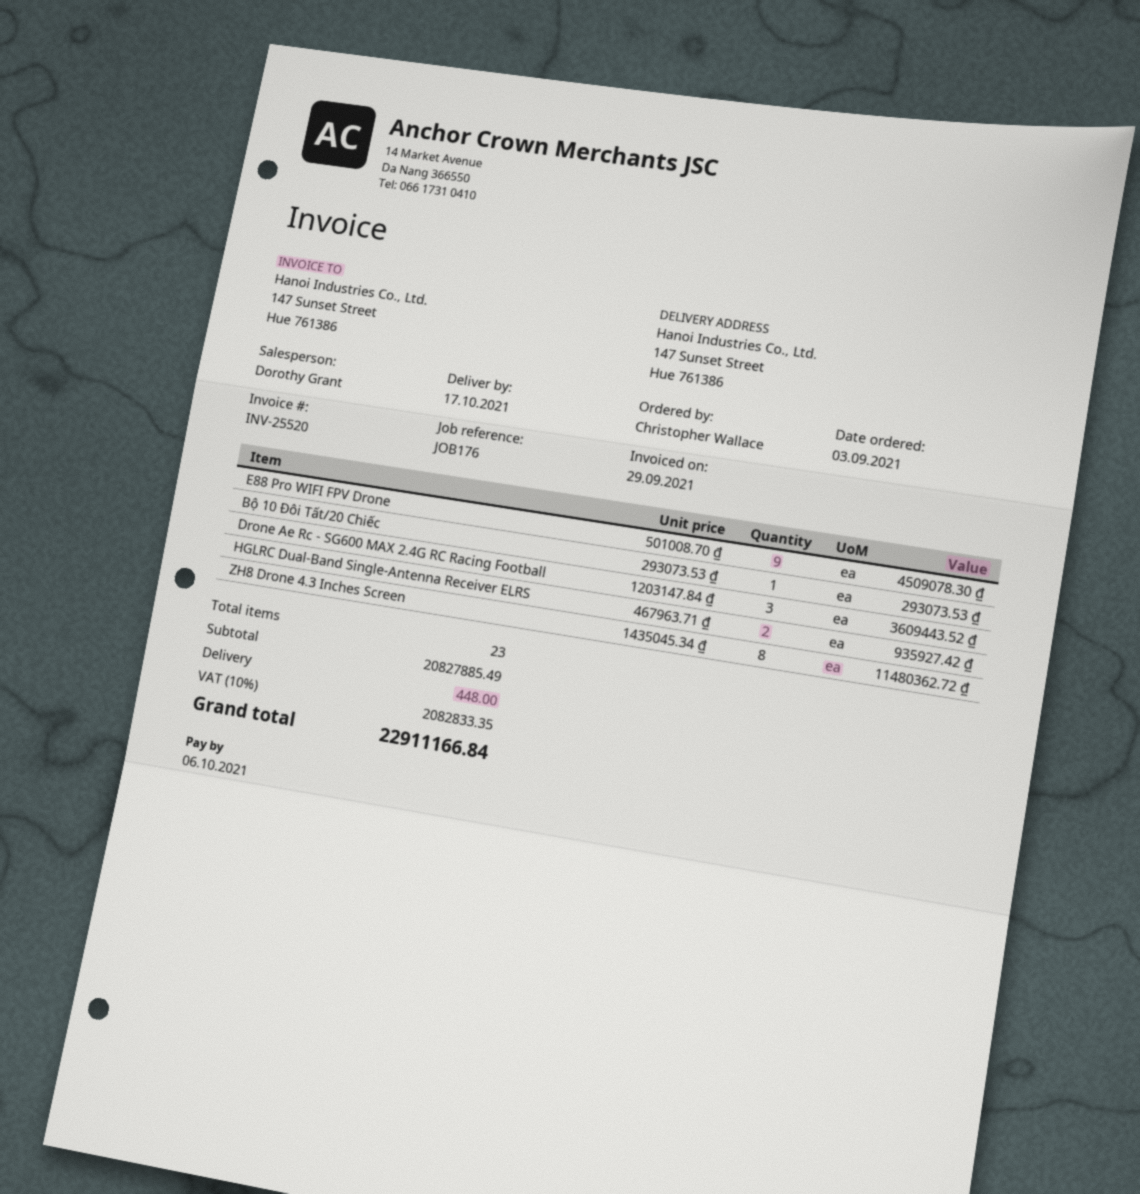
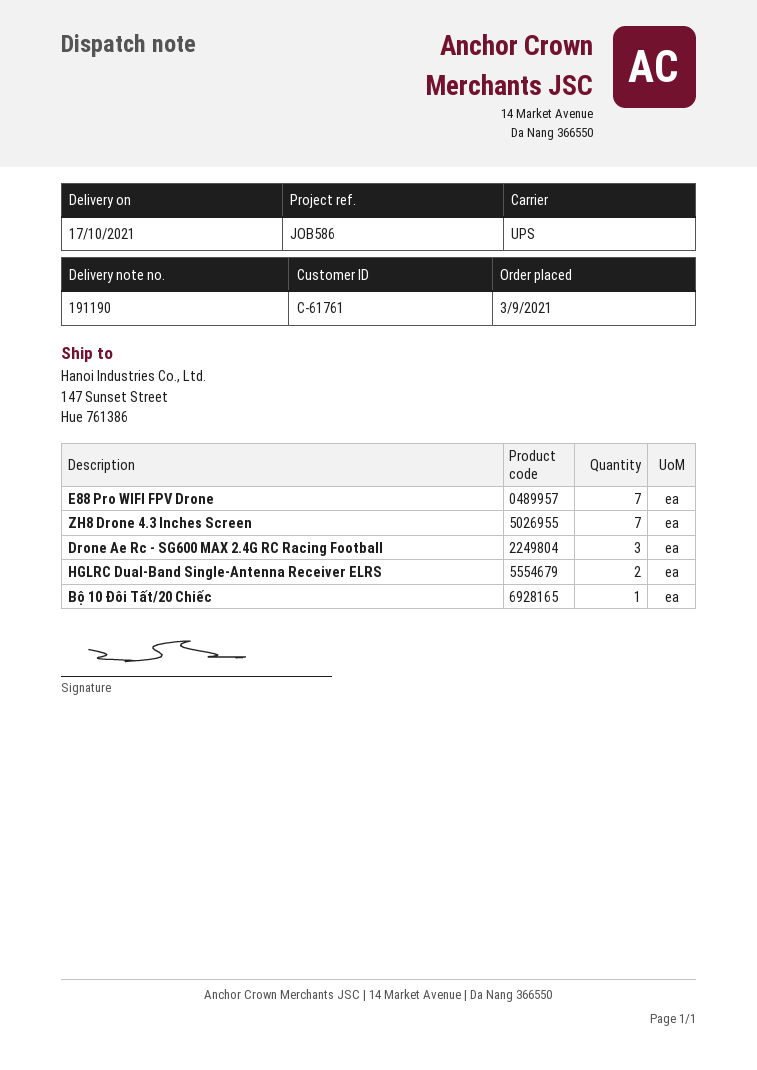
reference: JOB176 -> JOB586
E88 Pro WIFI FPV Drone: 9 -> 7
ZH8 Drone 4.3 Inches Screen: 8 -> 7

